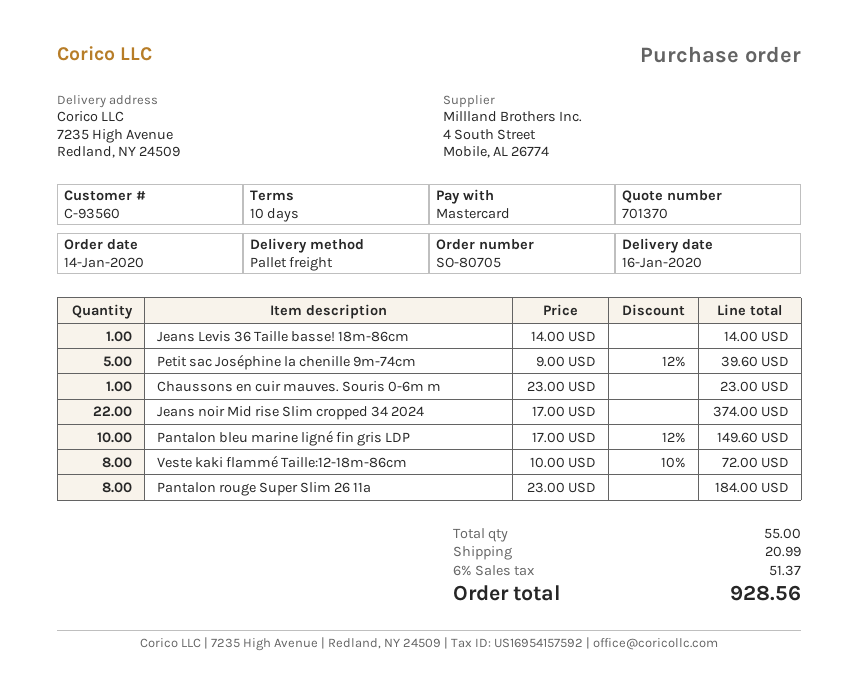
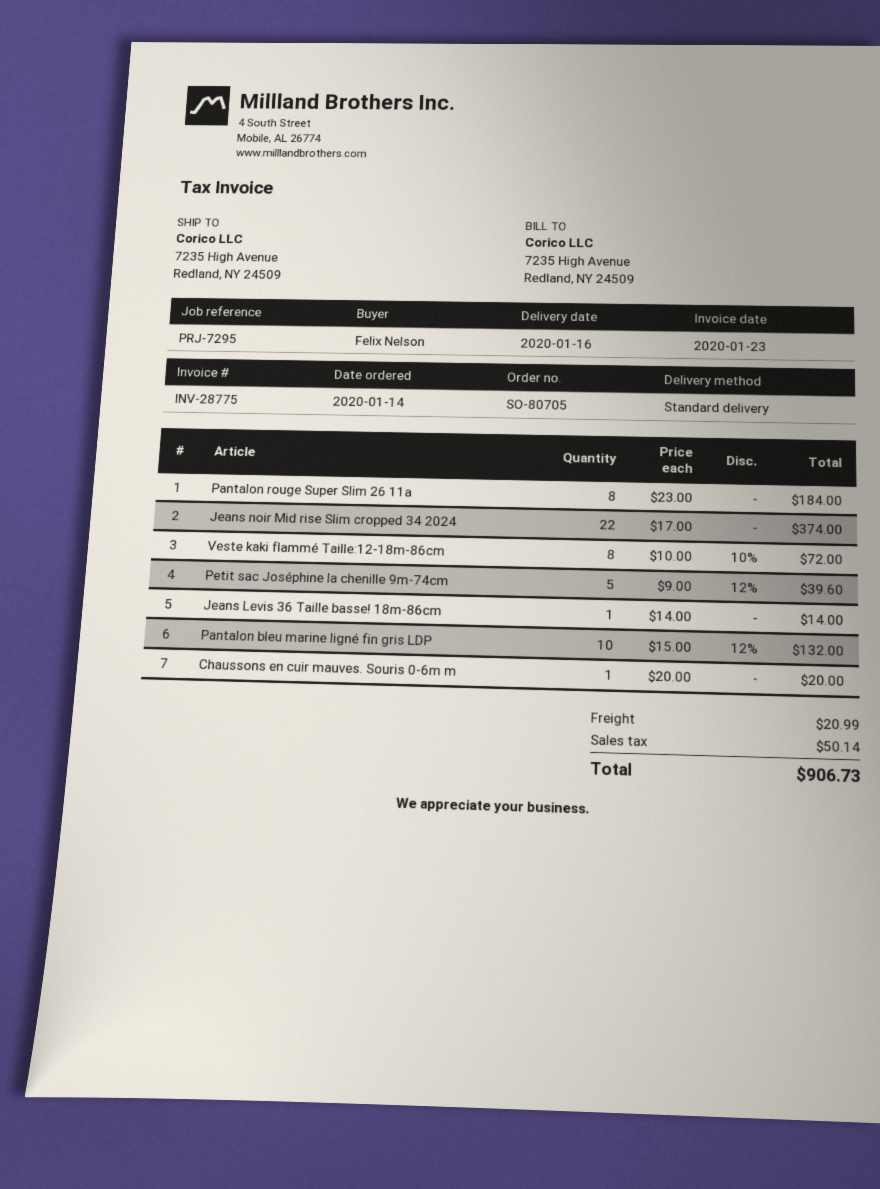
shipping method: pallet freight -> standard
Chaussons en cuir mauves. Souris 0-6m m: 1 x 23.00 = 23.00 -> 1 x 20.00 = 20.00
Pantalon bleu marine ligné fin gris LDP: 10 x 17.00 - 12% = 149.60 -> 10 x 15.00 - 12% = 132.00
tax: 51.37 -> 50.14
total: 928.56 -> 906.73

